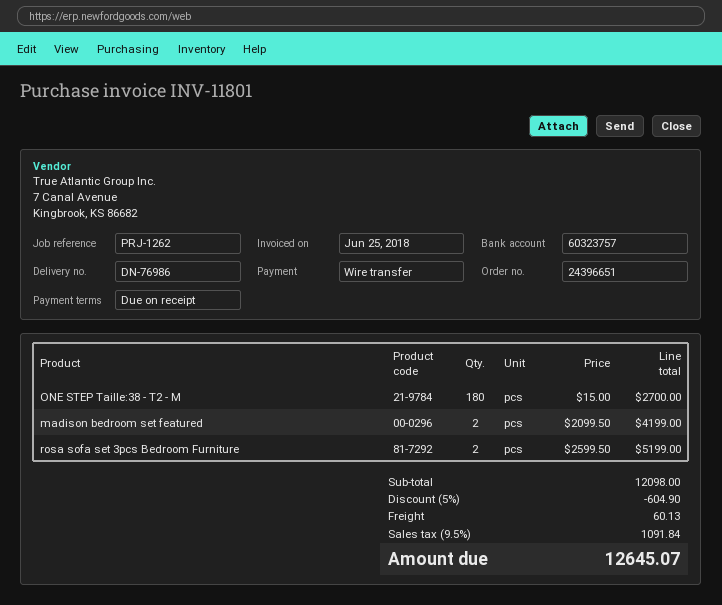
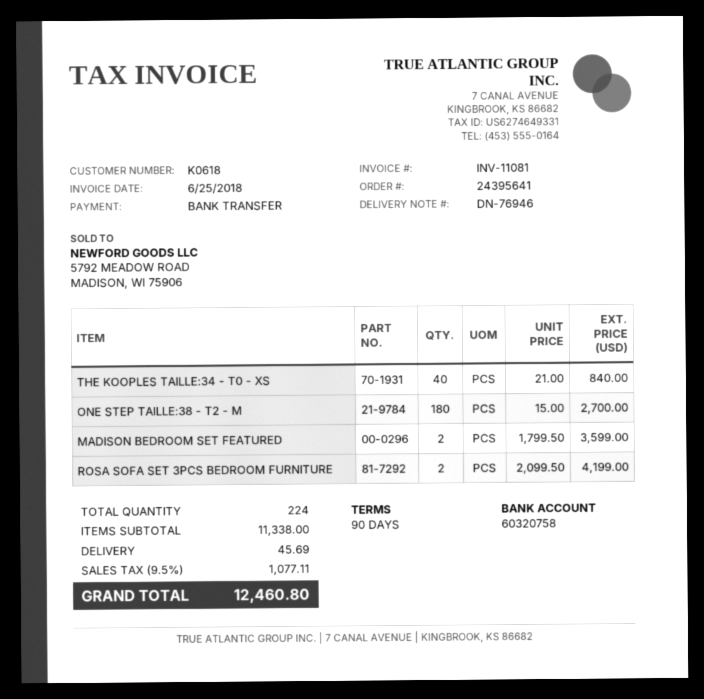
order number: 24396651 -> 24395641
delivery note number: DN-76986 -> DN-76946
invoice number: INV-11801 -> INV-11081
payment terms: on receipt -> 90 days
bank account: 60323757 -> 60320758
madison bedroom set featured: 2 x 2099.50 = 4199.00 -> 2 x 1799.50 = 3599.00
rosa sofa set 3pcs Bedroom Furniture: 2 x 2599.50 = 5199.00 -> 2 x 2099.50 = 4199.00
THE KOOPLES TAILLE:34 - T0 - XS: none -> 40 x 21.00 = 840.00
subtotal: 12098.00 -> 11338.00
discount: 5% = 604.90 -> none
shipping: 60.13 -> 45.69
tax: 9.5% = 1091.84 -> 9.5% = 1077.11
total: 12645.07 -> 12460.80

